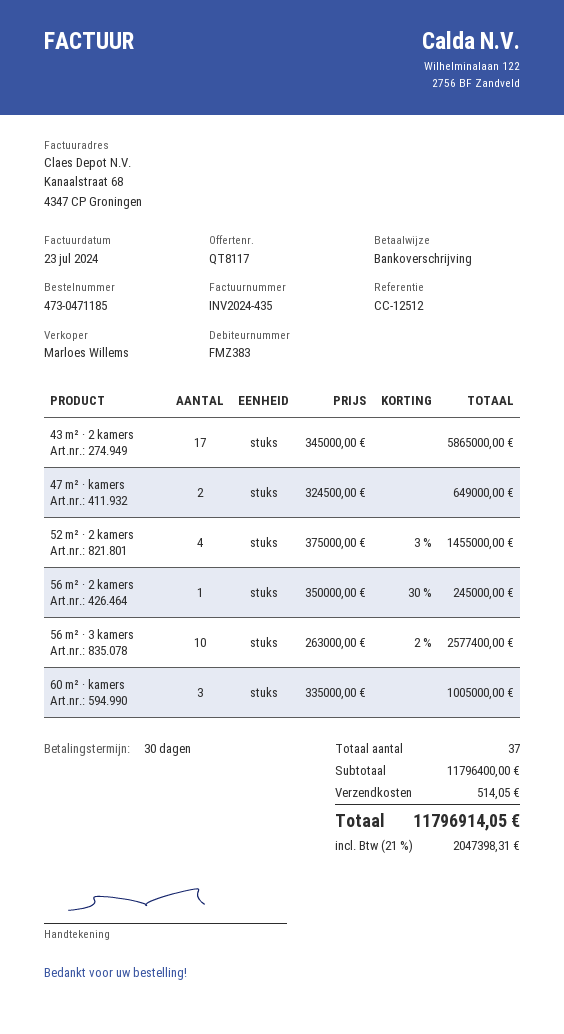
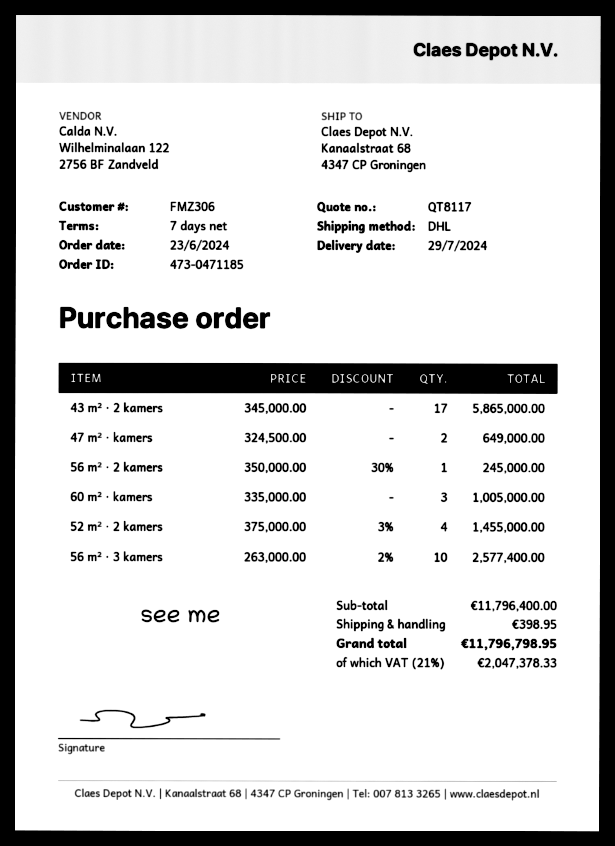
payment terms: 30 days -> 7 days
customer number: FMZ383 -> FMZ306
shipping: 514.05 -> 398.95
tax: 21% = 2047398.31 -> 21% = 2047378.33
total: 11796914.05 -> 11796798.95

